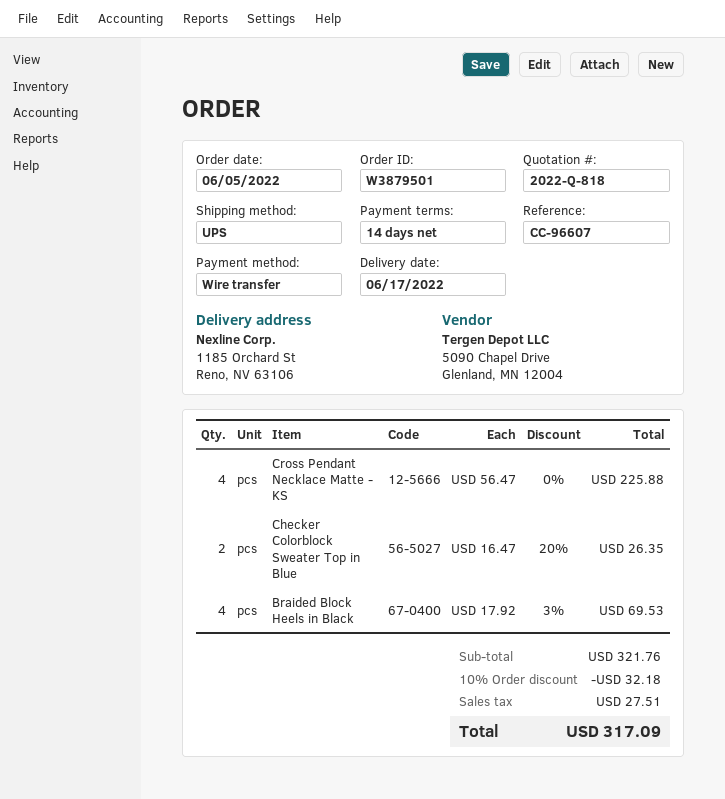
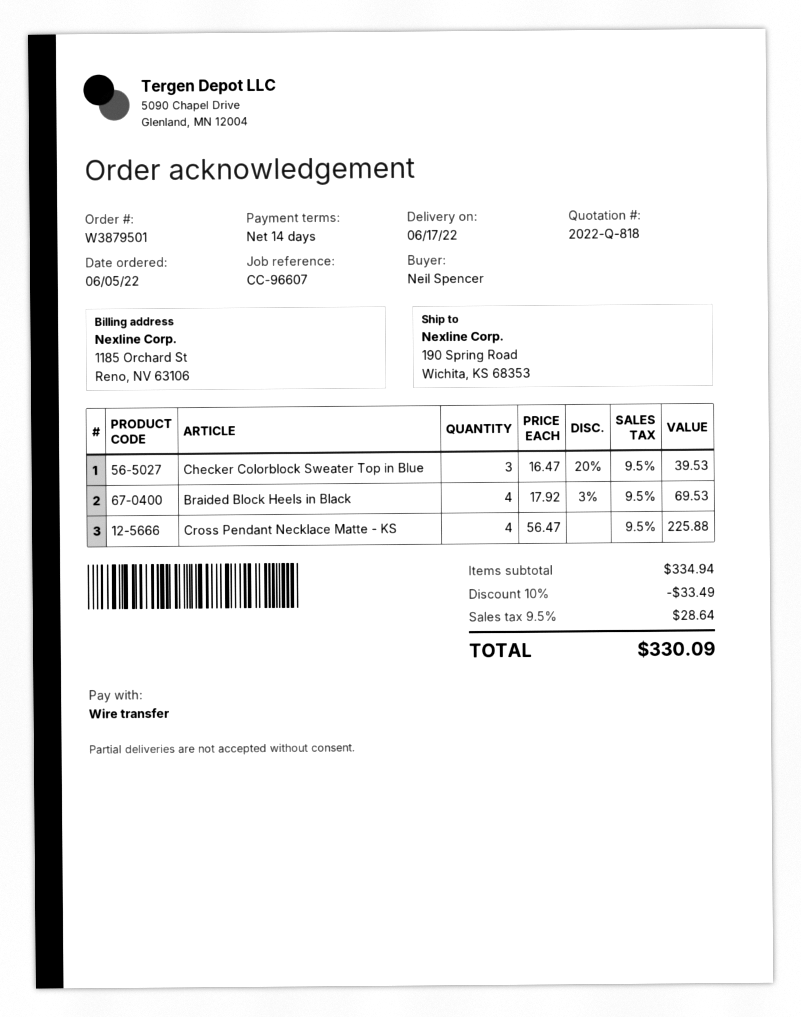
ship to: 1185 Orchard St, Reno, NV 63106 -> 190 Spring Road, Wichita, KS 68353
Checker Colorblock Sweater Top in Blue: 2 x 16.47 - 20% = 26.35 -> 3 x 16.47 - 20% = 39.53
subtotal: 321.76 -> 334.94
discount: 10% = 32.18 -> 10% = 33.49
tax: 27.51 -> 28.64
total: 317.09 -> 330.09

